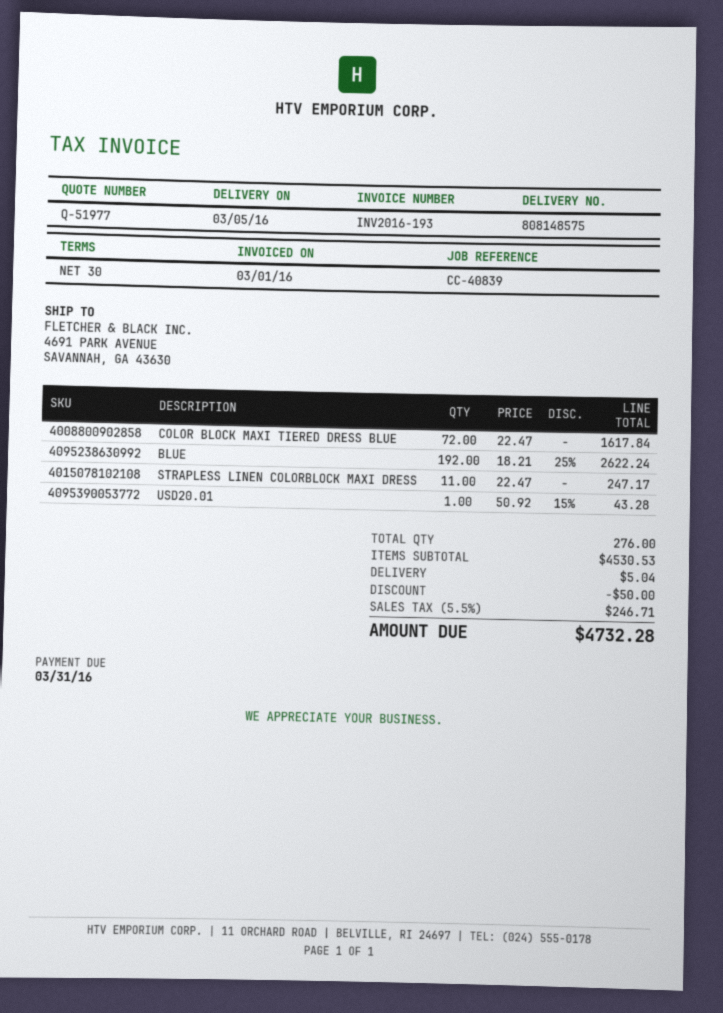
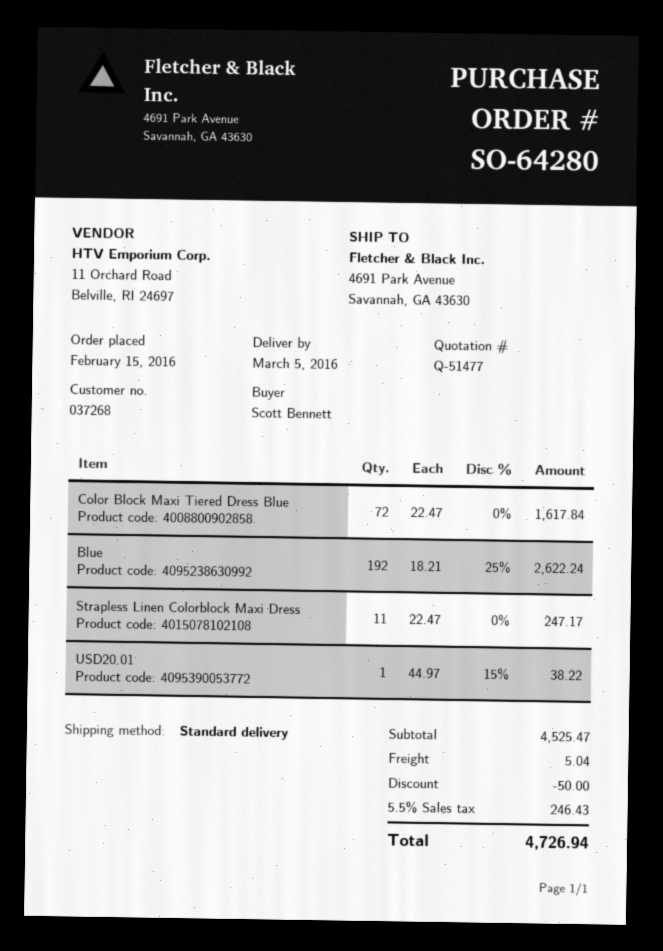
quote number: Q-51977 -> Q-51477
USD20.01: 1 x 50.92 - 15% = 43.28 -> 1 x 44.97 - 15% = 38.22
subtotal: 4530.53 -> 4525.47
tax: 5.5% = 246.71 -> 5.5% = 246.43
total: 4732.28 -> 4726.94

